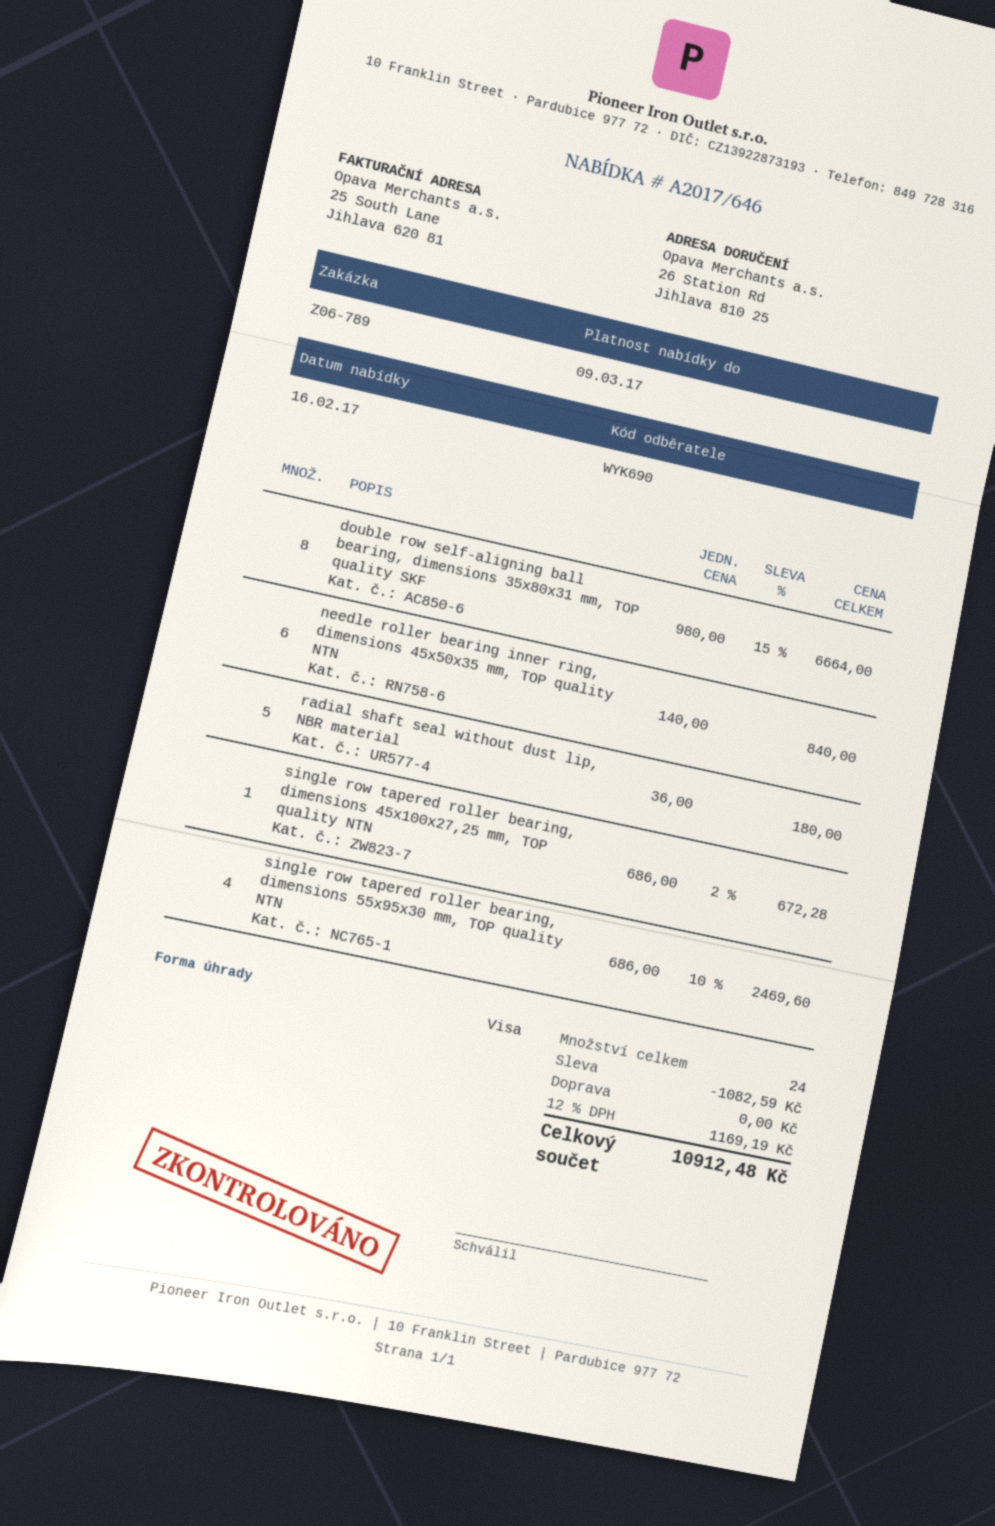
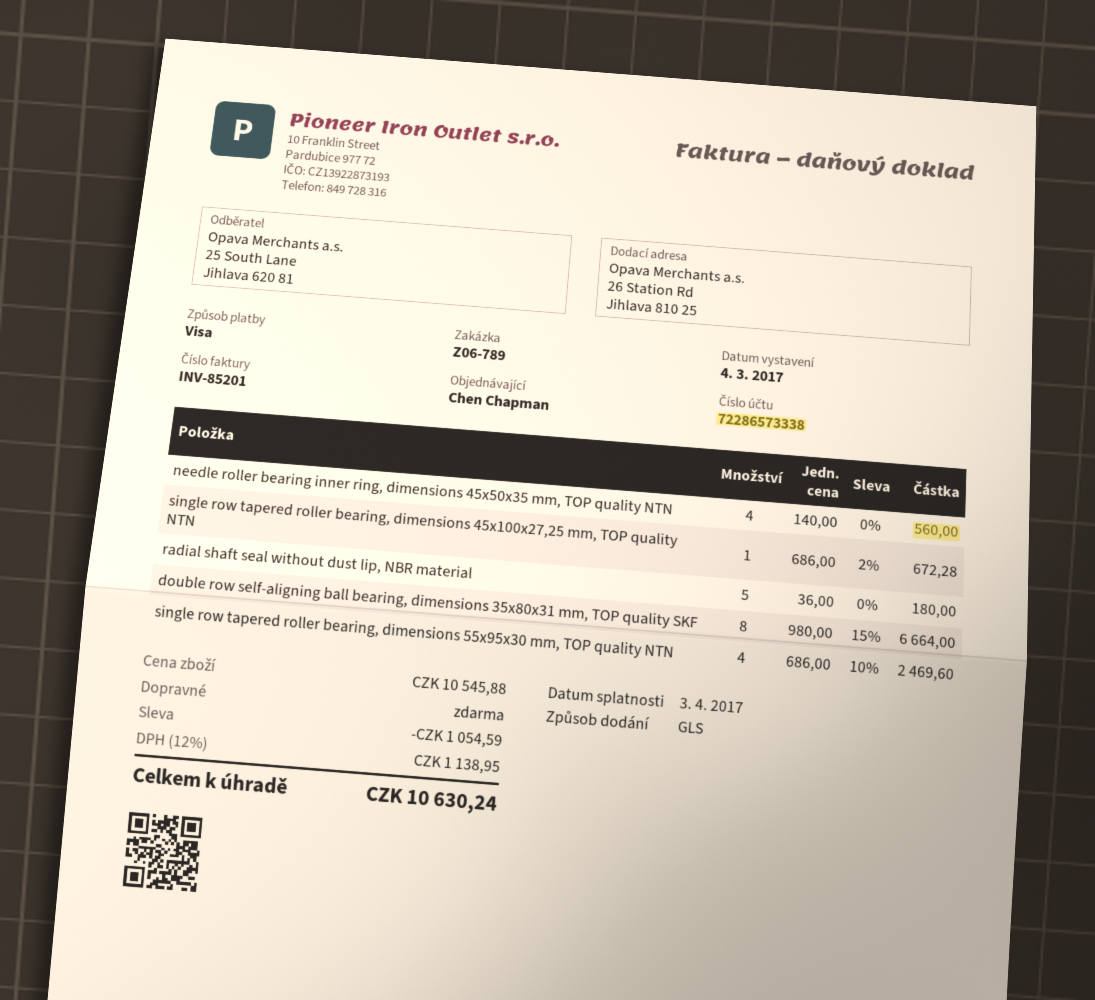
needle roller bearing inner ring, dimensions 45x50x35 mm, TOP quality NTN: 6 x 140.00 = 840.00 -> 4 x 140.00 = 560.00
discount: 1082.59 -> 1054.59
tax: 12% = 1169.19 -> 12% = 1138.95
total: 10912.48 -> 10630.24

